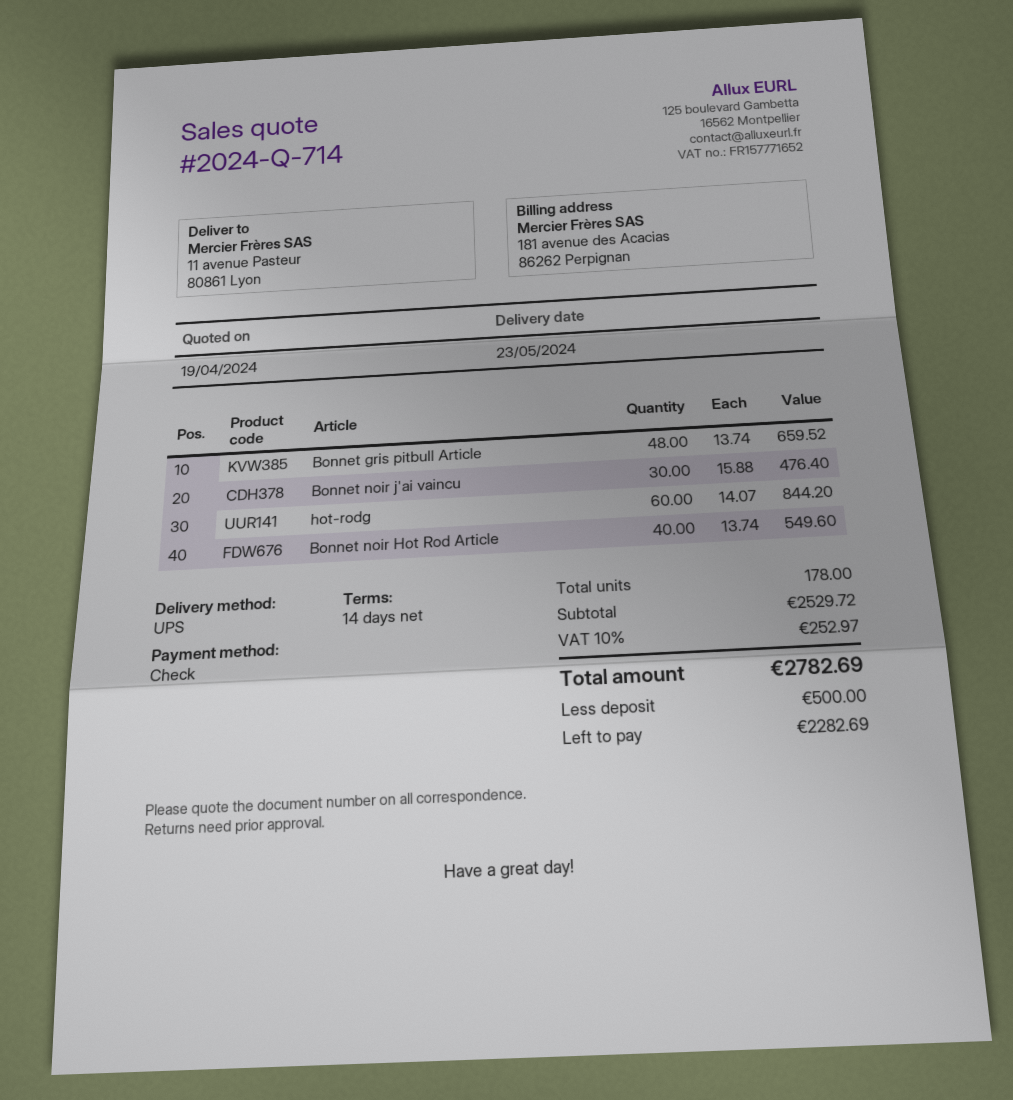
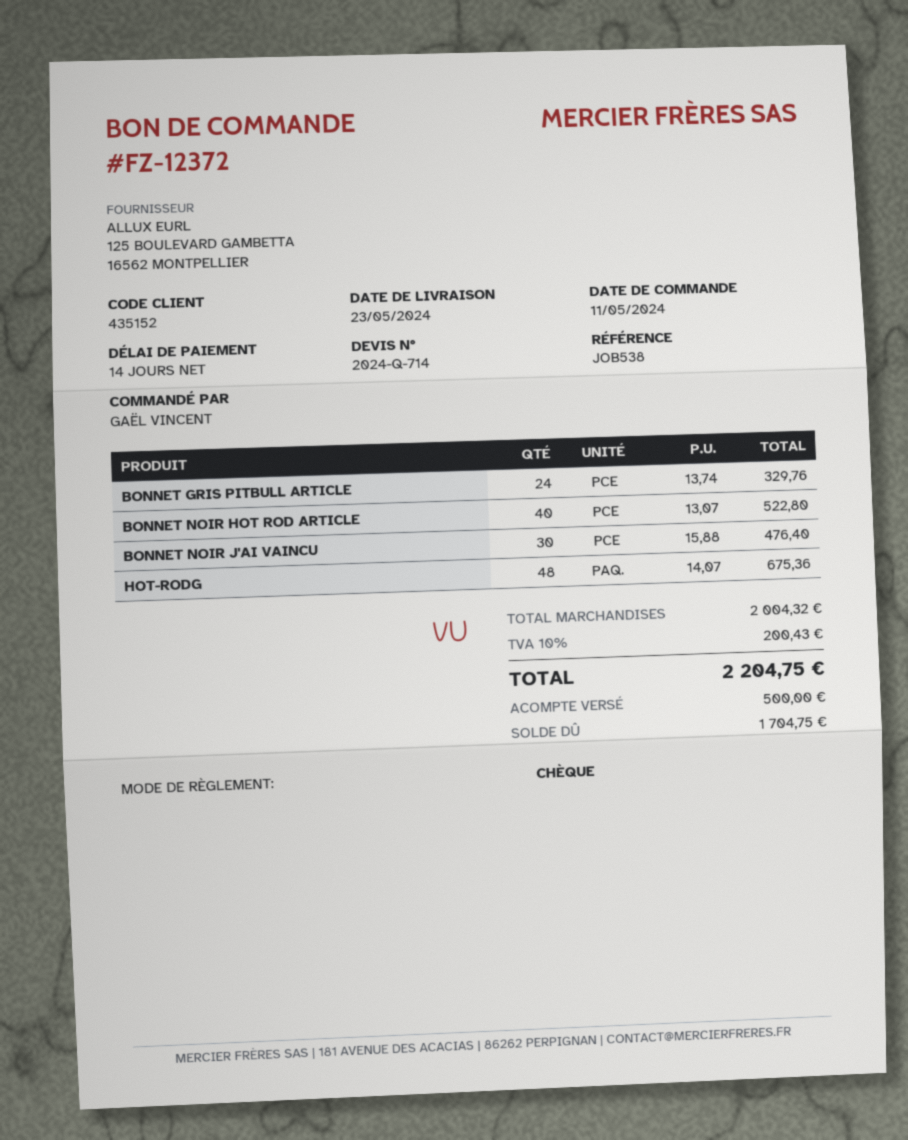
Bonnet gris pitbull Article: 48 x 13.74 = 659.52 -> 24 x 13.74 = 329.76
hot-rodg: 60 x 14.07 = 844.20 -> 48 x 14.07 = 675.36
Bonnet noir Hot Rod Article: 40 x 13.74 = 549.60 -> 40 x 13.07 = 522.80
subtotal: 2529.72 -> 2004.32
tax: 10% = 252.97 -> 10% = 200.43
total: 2782.69 -> 2204.75
balance: 2282.69 -> 1704.75

